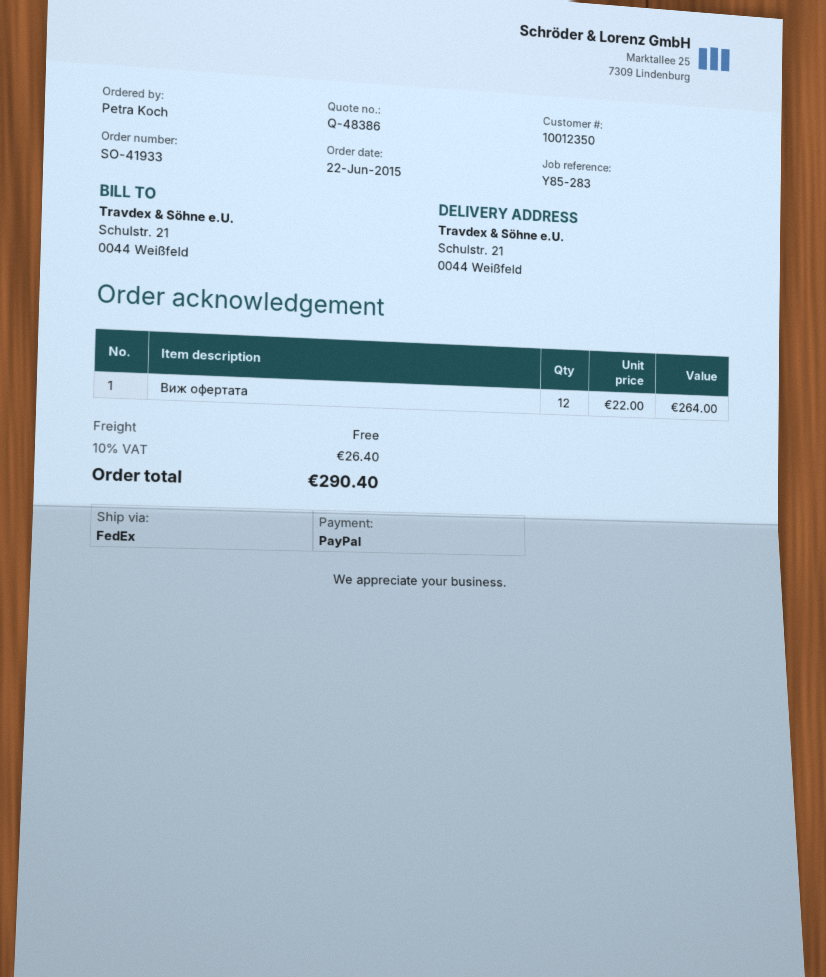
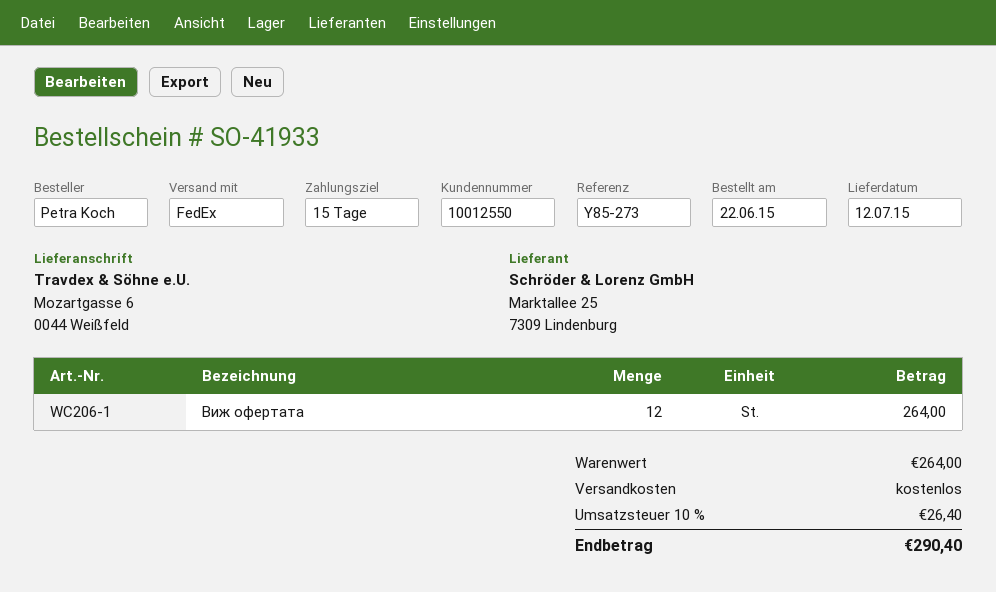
customer number: 10012350 -> 10012550
reference: Y85-283 -> Y85-273
ship to: Schulstr. 21, 0044 Weißfeld -> Mozartgasse 6, 0044 Weißfeld

